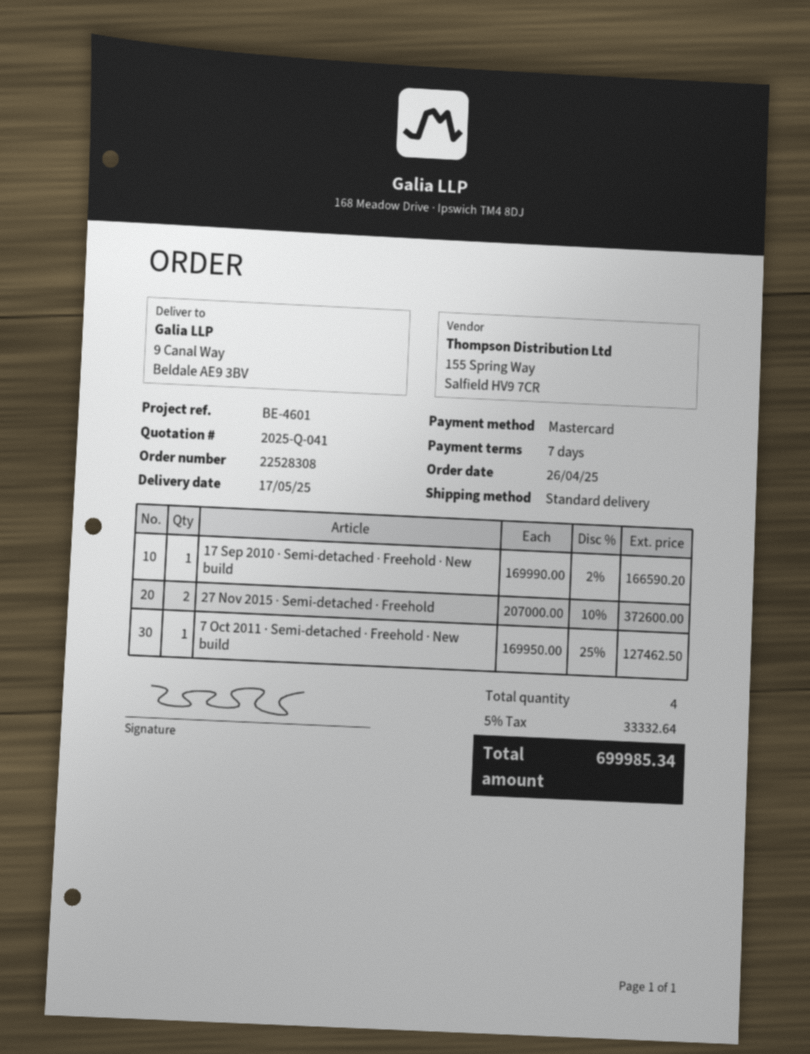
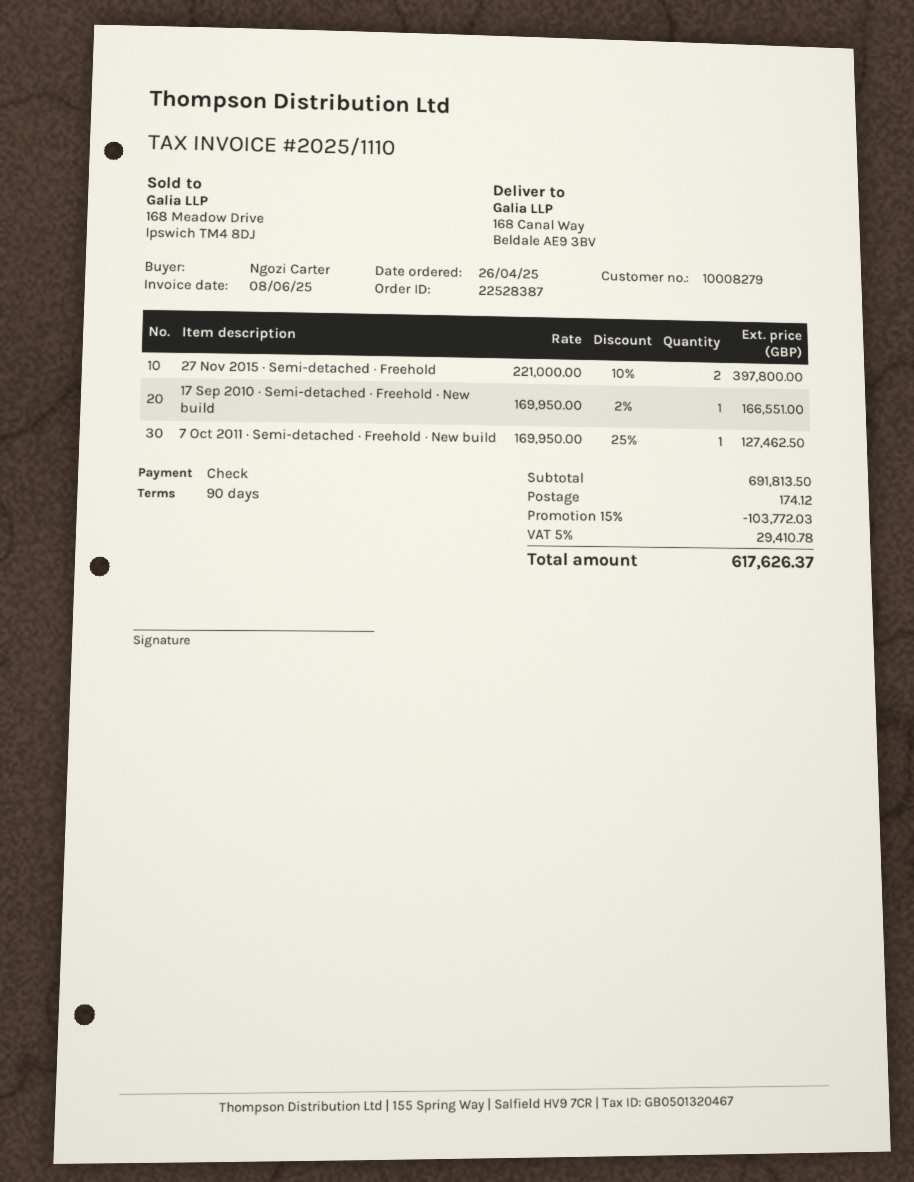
order number: 22528308 -> 22528387
payment terms: 7 days -> 90 days
payment method: Mastercard -> cheque
ship to: 9 Canal Way, Beldale AE9 3BV -> 168 Canal Way, Beldale AE9 3BV
17 Sep 2010 · Semi-detached · Freehold · New build: 1 x 169990.00 - 2% = 166590.20 -> 1 x 169950.00 - 2% = 166551.00
27 Nov 2015 · Semi-detached · Freehold: 2 x 207000.00 - 10% = 372600.00 -> 2 x 221000.00 - 10% = 397800.00
discount: none -> 15% = 103772.03
shipping: none -> 174.12
tax: 5% = 33332.64 -> 5% = 29410.78
total: 699985.34 -> 617626.37

